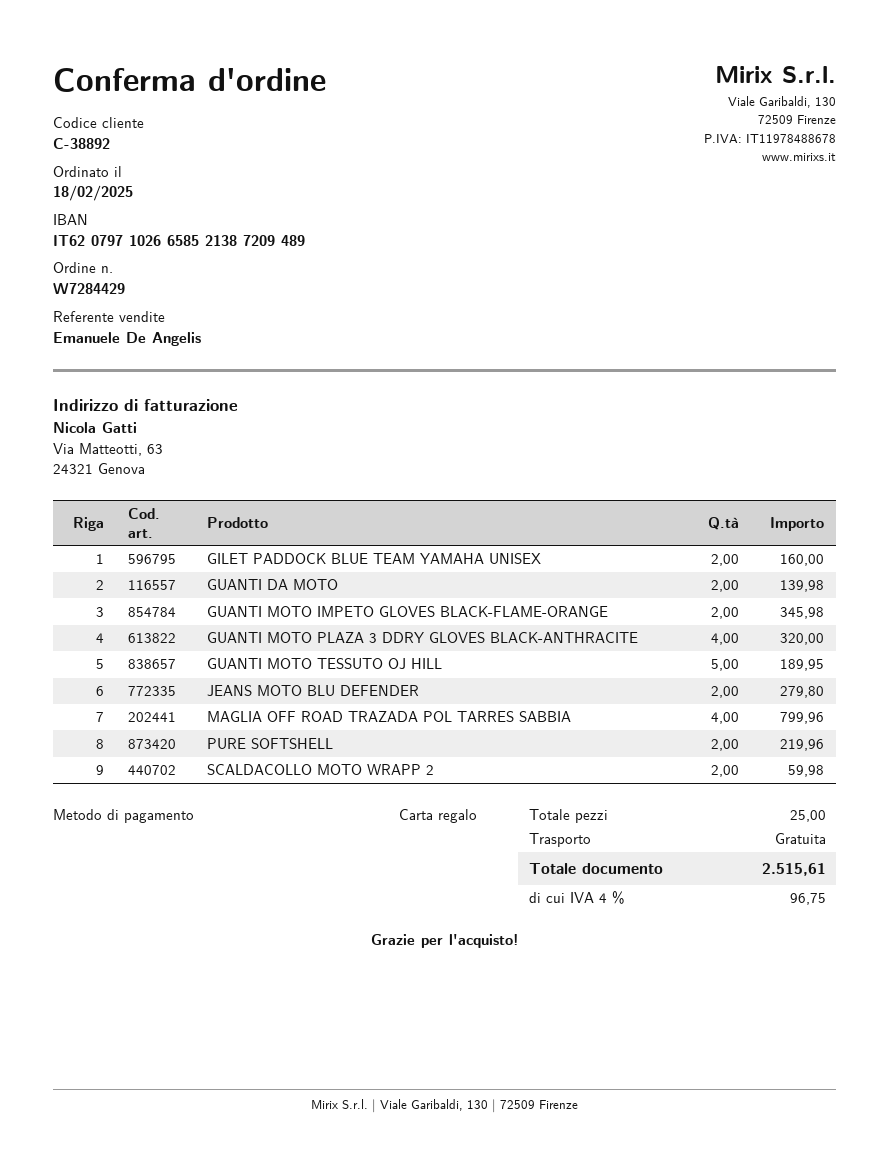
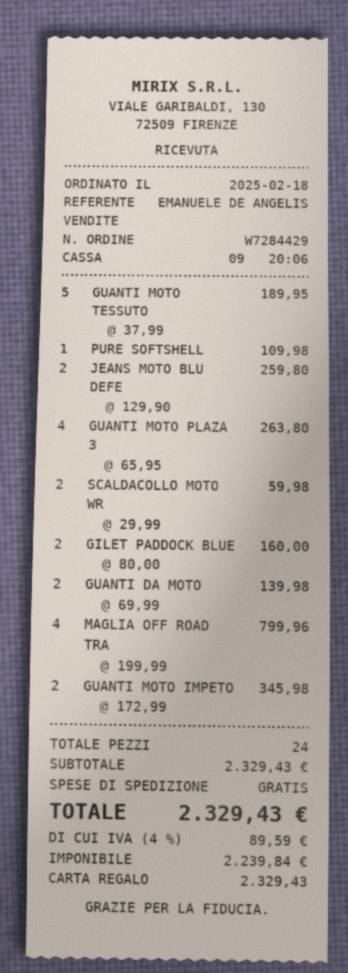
GUANTI MOTO PLAZA 3 DDRY GLOVES BLACK-ANTHRACITE: 4 for 320.00 -> 4 for 263.80
JEANS MOTO BLU DEFENDER: 2 for 279.80 -> 2 for 259.80
PURE SOFTSHELL: 2 for 219.96 -> 1 for 109.98
total quantity: 25 -> 24
tax: 4% = 96.75 -> 4% = 89.59
total: 2515.61 -> 2329.43

